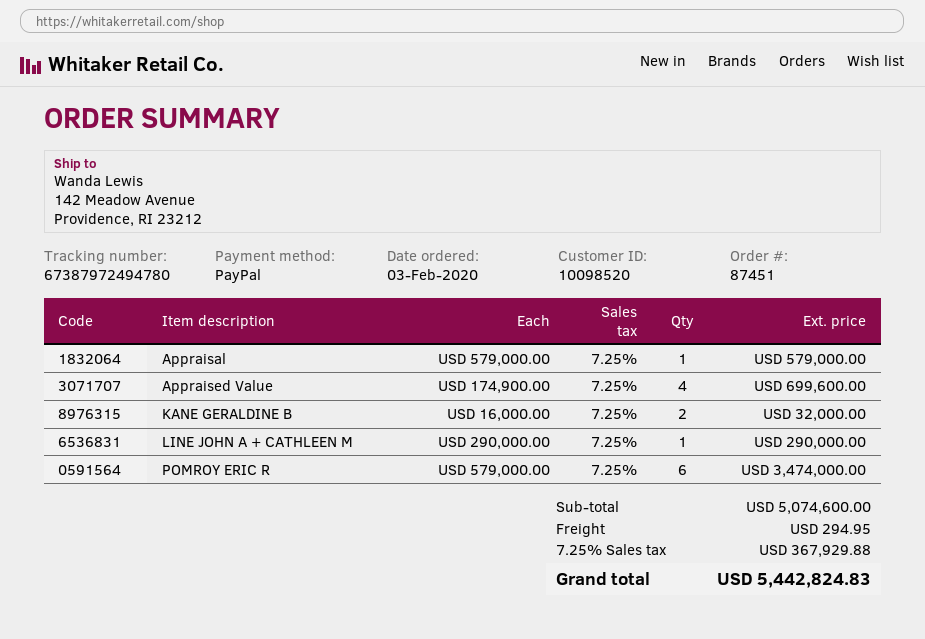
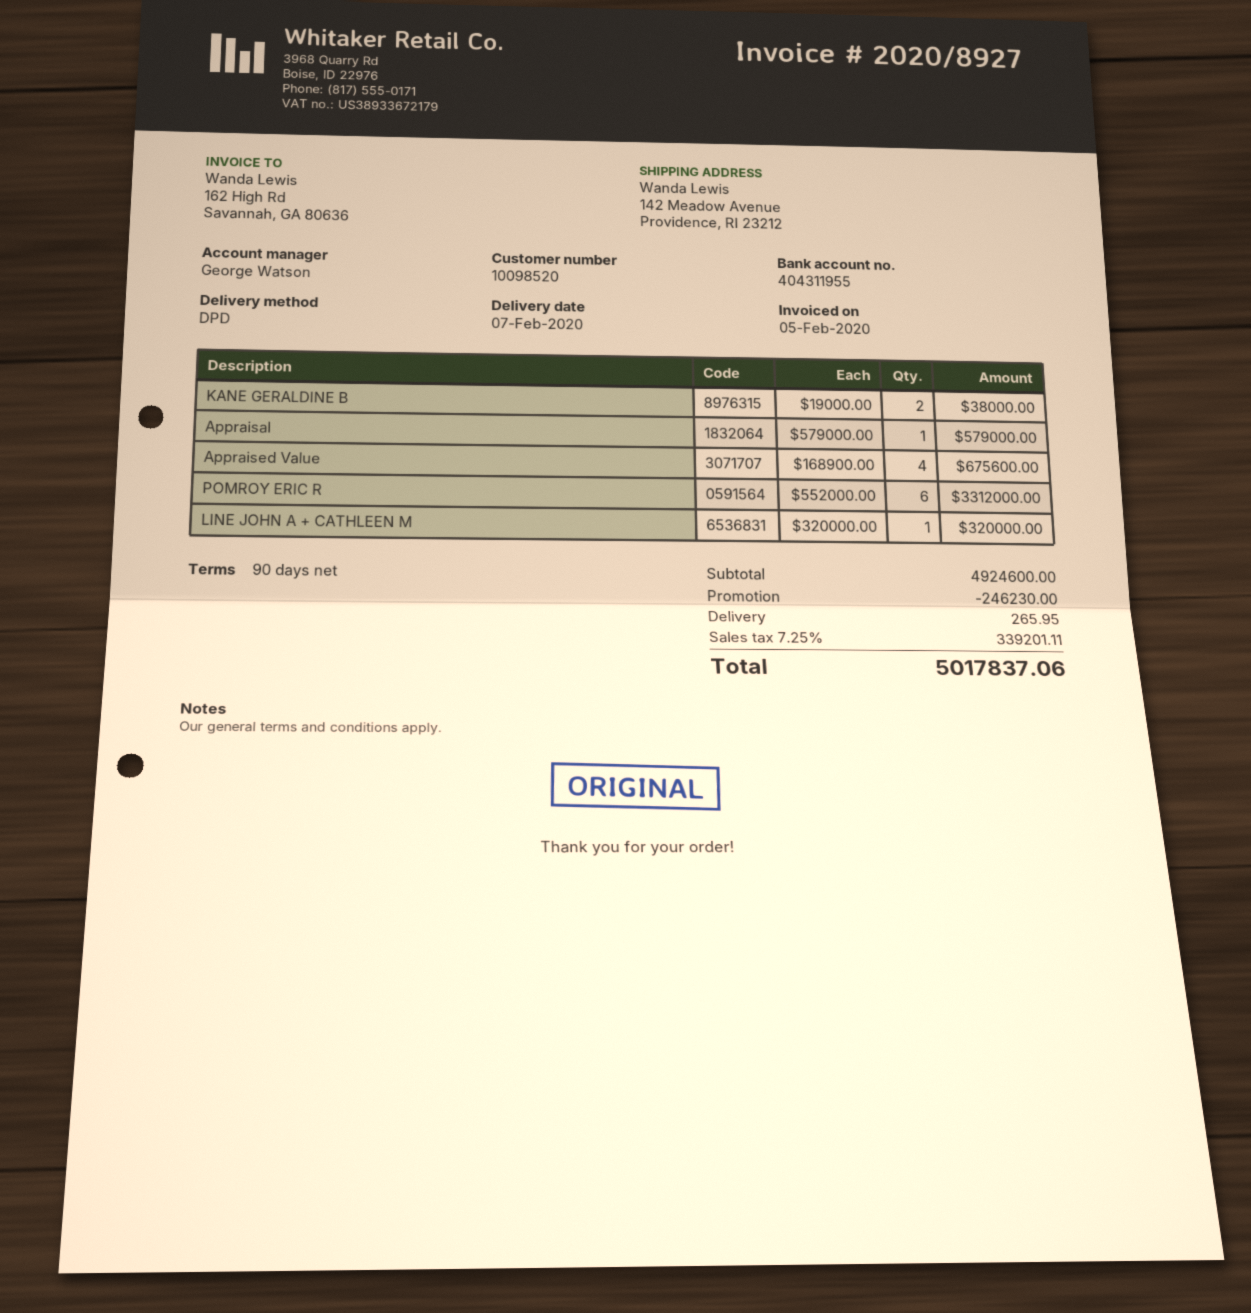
Appraised Value: 4 x 174900.00 = 699600.00 -> 4 x 168900.00 = 675600.00
KANE GERALDINE B: 2 x 16000.00 = 32000.00 -> 2 x 19000.00 = 38000.00
LINE JOHN A + CATHLEEN M: 1 x 290000.00 = 290000.00 -> 1 x 320000.00 = 320000.00
POMROY ERIC R: 6 x 579000.00 = 3474000.00 -> 6 x 552000.00 = 3312000.00
subtotal: 5074600.00 -> 4924600.00
discount: none -> 246230.00
shipping: 294.95 -> 265.95
tax: 7.25% = 367929.88 -> 7.25% = 339201.11
total: 5442824.83 -> 5017837.06

